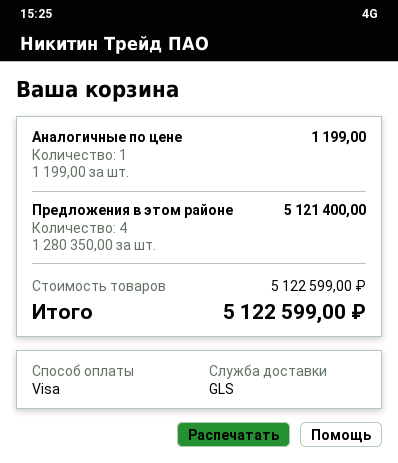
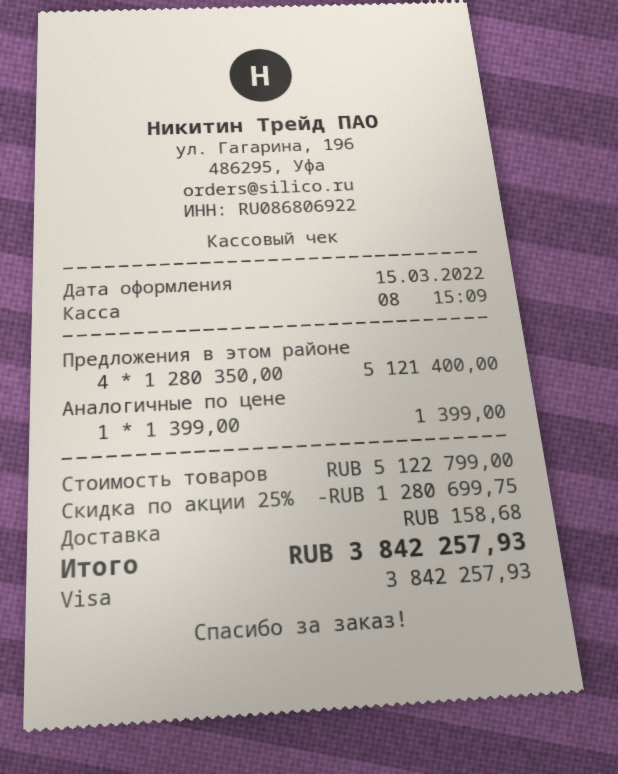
Аналогичные по цене: 1 x 1199.00 = 1199.00 -> 1 x 1399.00 = 1399.00
subtotal: 5122599.00 -> 5122799.00
discount: none -> 25% = 1280699.75
shipping: none -> 158.68
total: 5122599.00 -> 3842257.93

